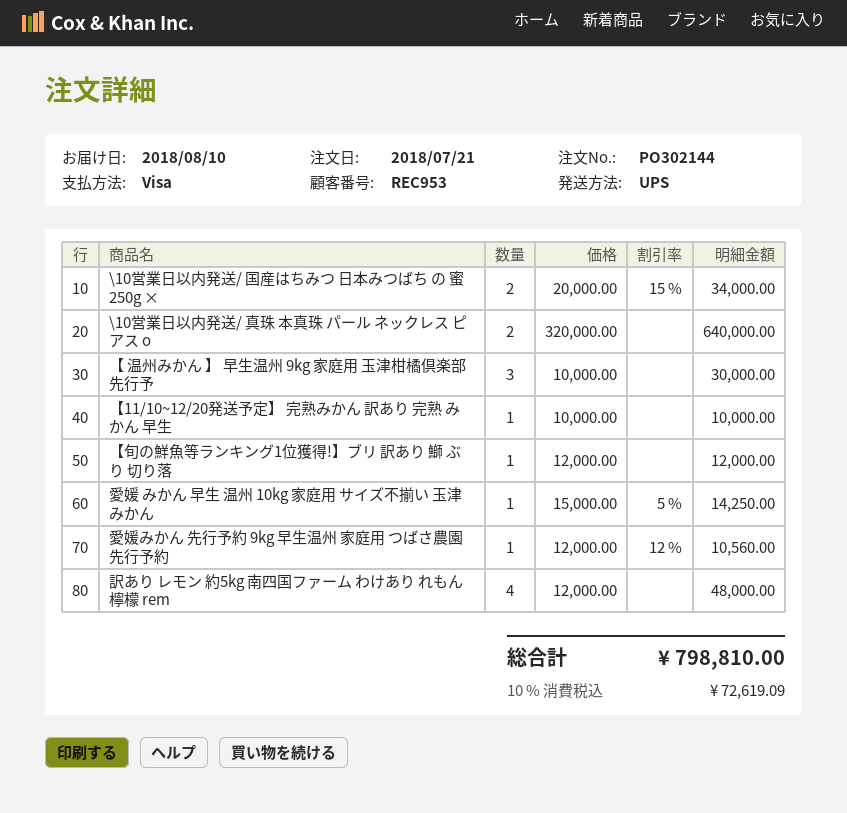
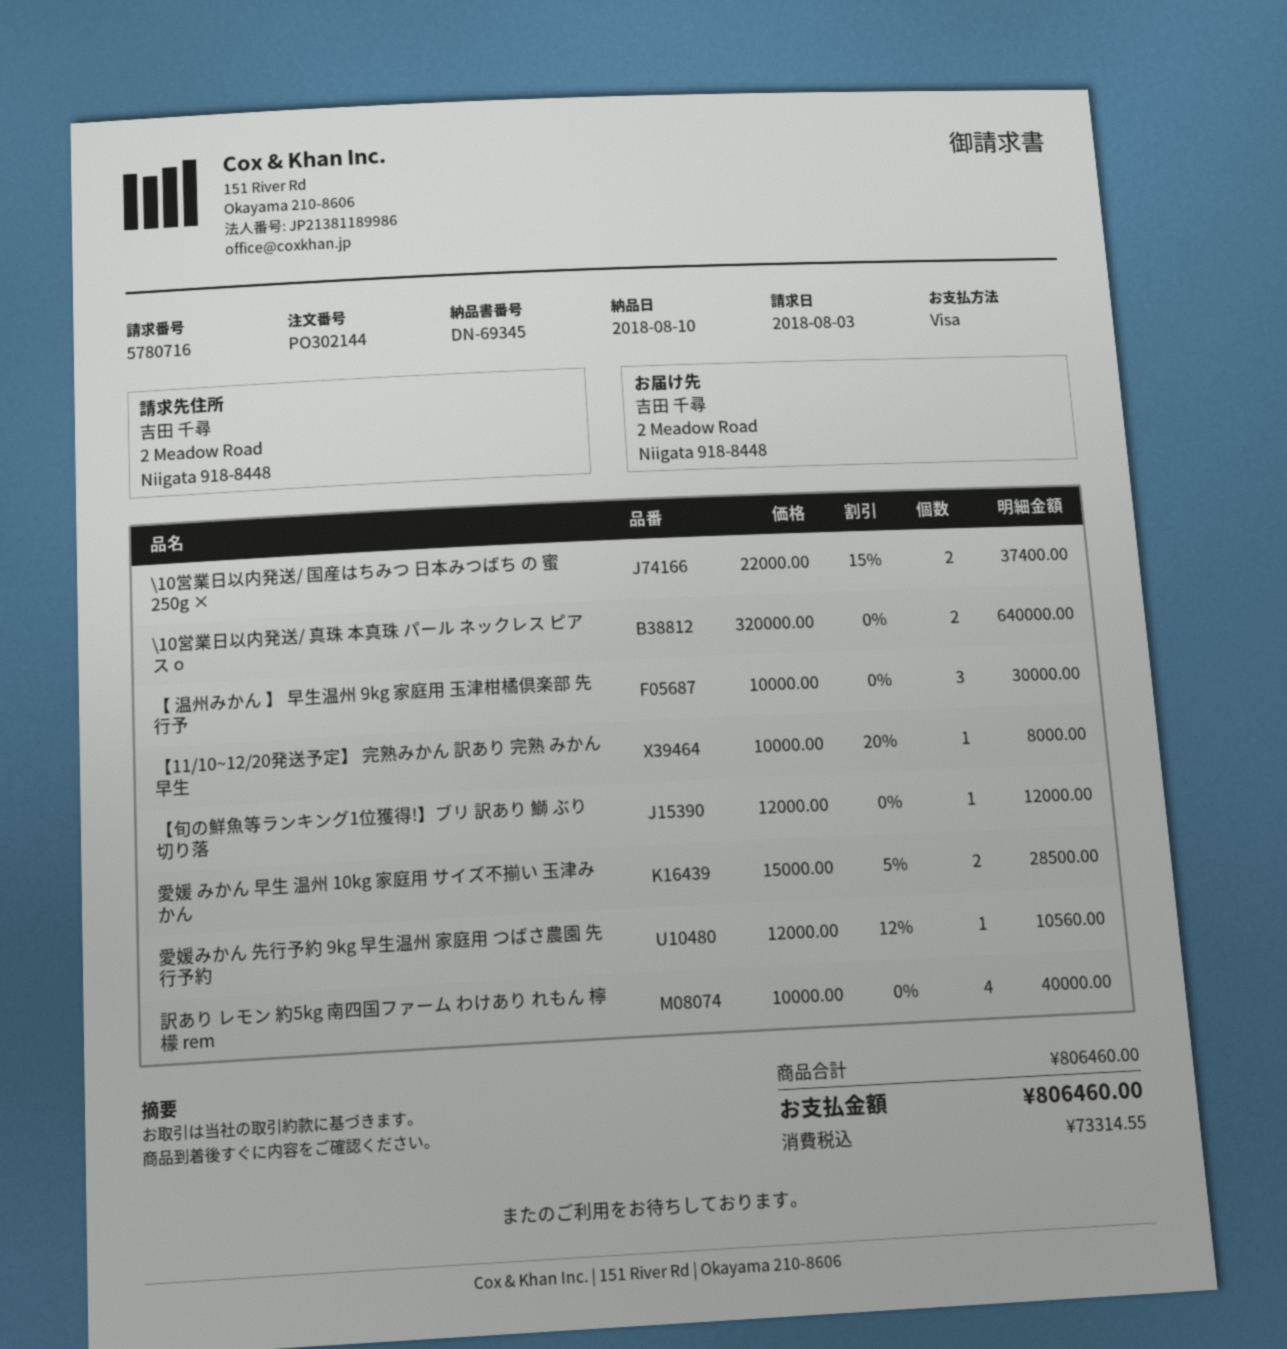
\10営業日以内発送/ 国産はちみつ 日本みつばち の 蜜 250g ×: 2 x 20000.00 - 15% = 34000.00 -> 2 x 22000.00 - 15% = 37400.00
【11/10~12/20発送予定】 完熟みかん 訳あり 完熟 みかん 早生: 1 x 10000.00 = 10000.00 -> 1 x 10000.00 - 20% = 8000.00
愛媛 みかん 早生 温州 10kg 家庭用 サイズ不揃い 玉津みかん: 1 x 15000.00 - 5% = 14250.00 -> 2 x 15000.00 - 5% = 28500.00
訳あり レモン 約5kg 南四国ファーム わけあり れもん 檸檬 rem: 4 x 12000.00 = 48000.00 -> 4 x 10000.00 = 40000.00
tax: 72619.09 -> 73314.55
total: 798810.00 -> 806460.00

